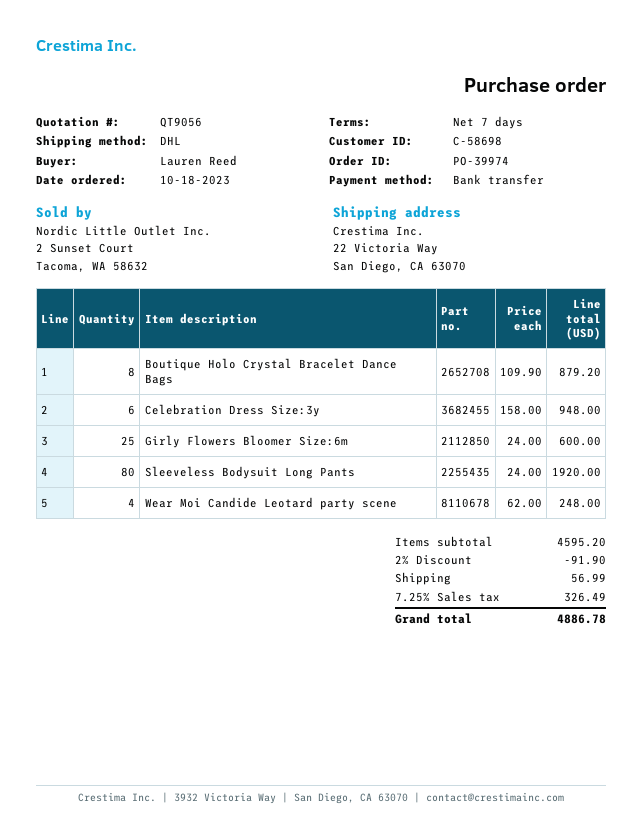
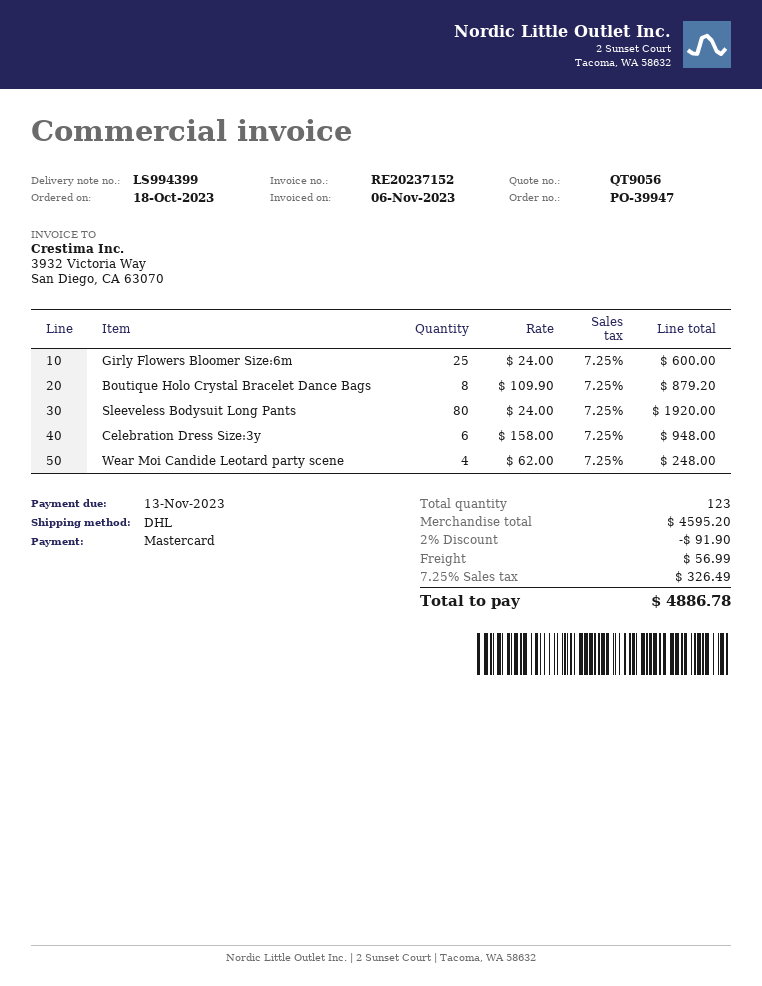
order number: PO-39974 -> PO-39947
payment method: bank transfer -> Mastercard

